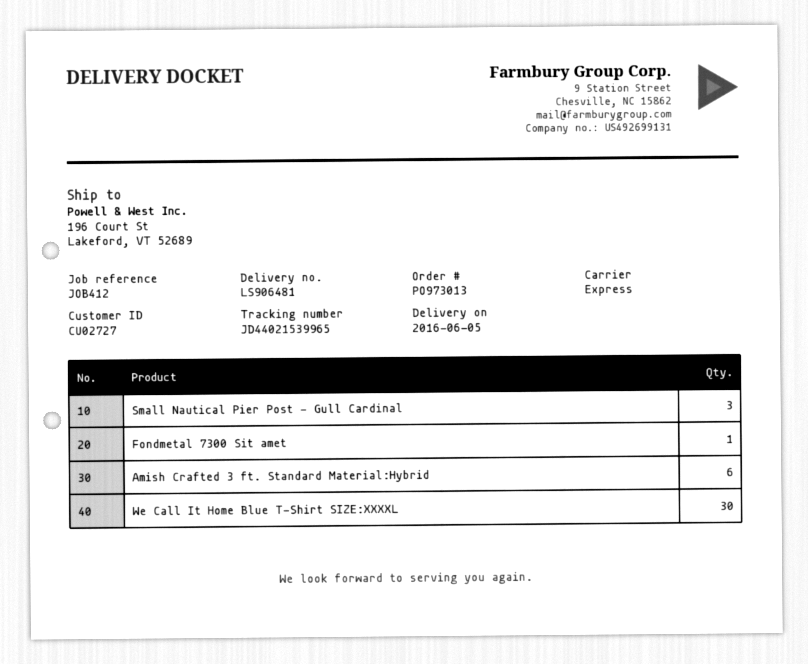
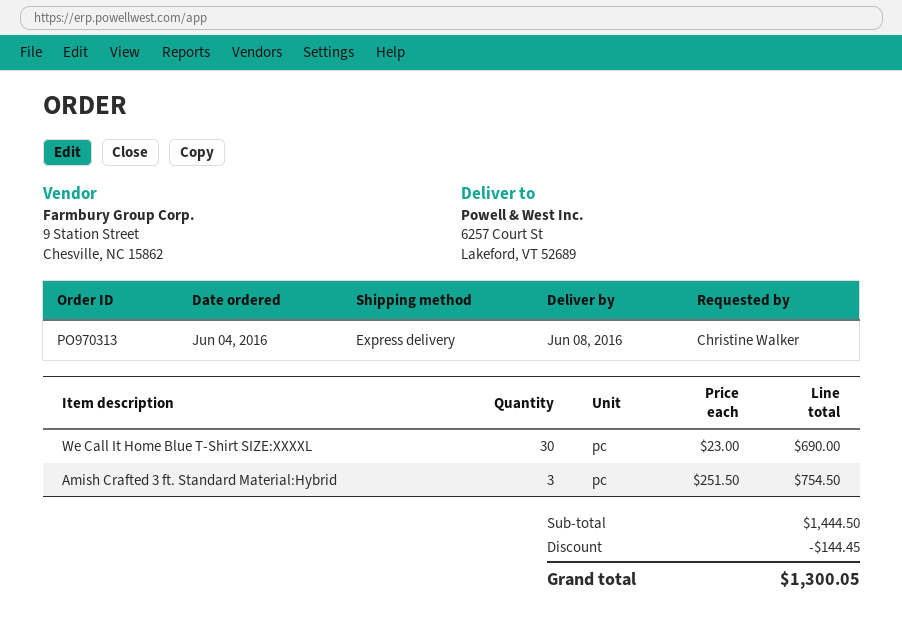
order number: PO973013 -> PO970313
delivery date: 2016-06-05 -> 2016-06-08
ship to: 196 Court St, Lakeford, VT 52689 -> 6257 Court St, Lakeford, VT 52689
Small Nautical Pier Post - Gull Cardinal: 3 -> none
Fondmetal 7300 Sit amet: 1 -> none
Amish Crafted 3 ft. Standard Material:Hybrid: 6 -> 3

